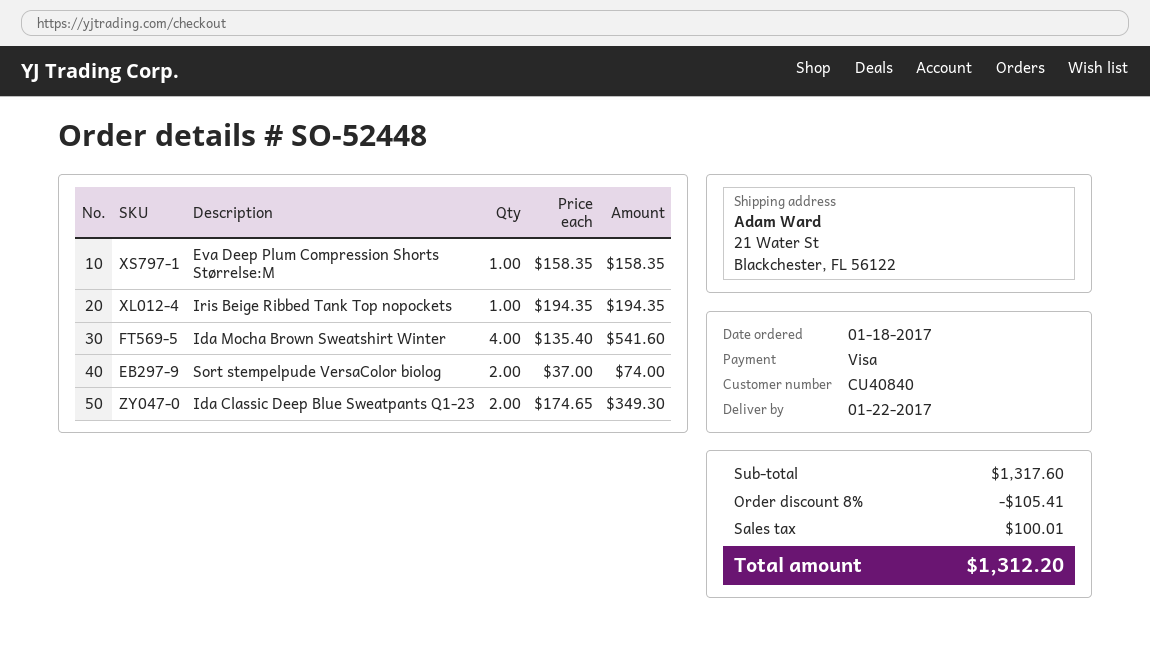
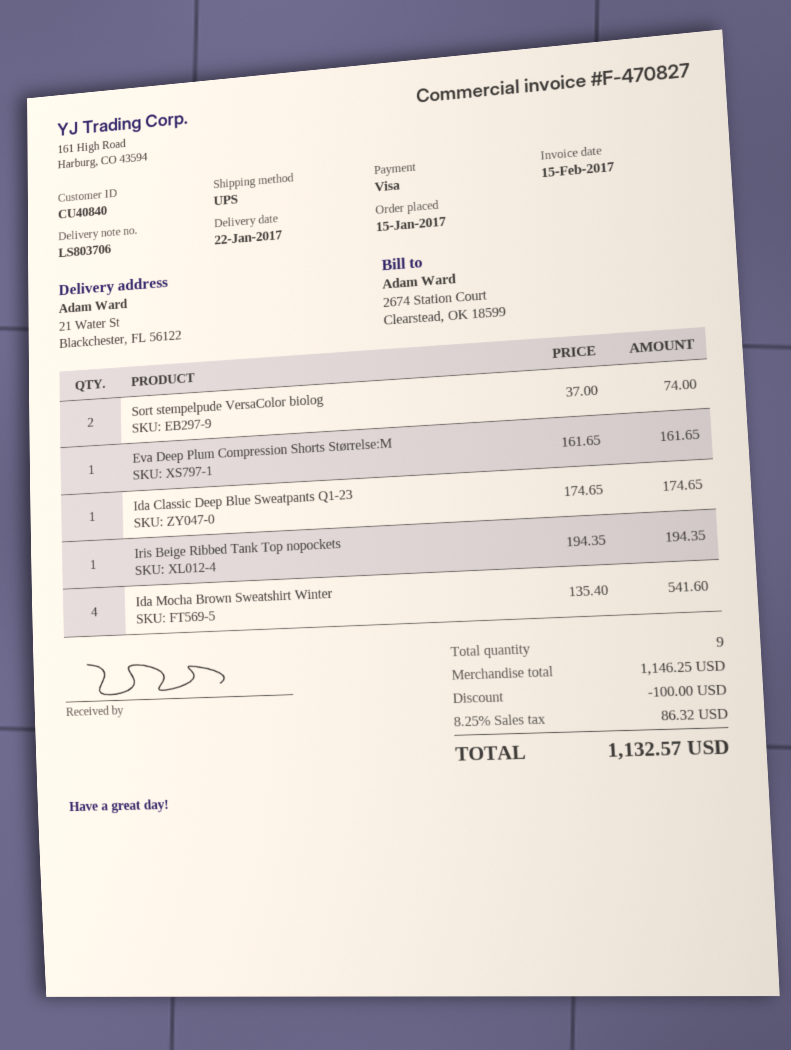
order date: 2017-01-18 -> 2017-01-15
Eva Deep Plum Compression Shorts Størrelse:M: 1 x 158.35 = 158.35 -> 1 x 161.65 = 161.65
Ida Classic Deep Blue Sweatpants Q1-23: 2 x 174.65 = 349.30 -> 1 x 174.65 = 174.65
subtotal: 1317.60 -> 1146.25
discount: 105.41 -> 100.00
tax: 100.01 -> 86.32
total: 1312.20 -> 1132.57

